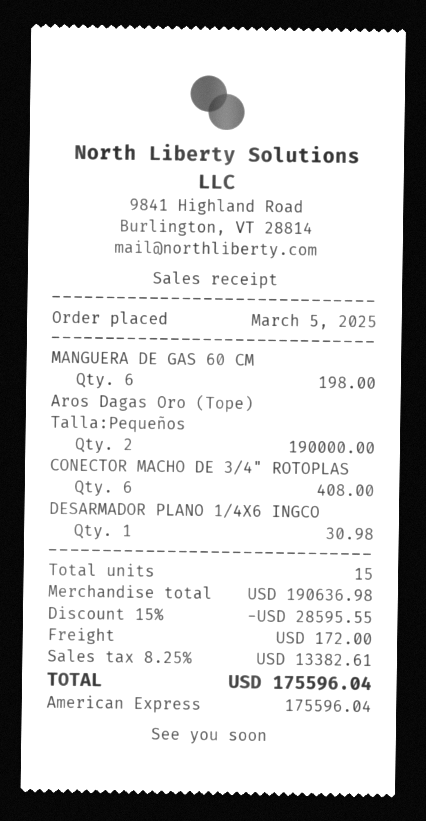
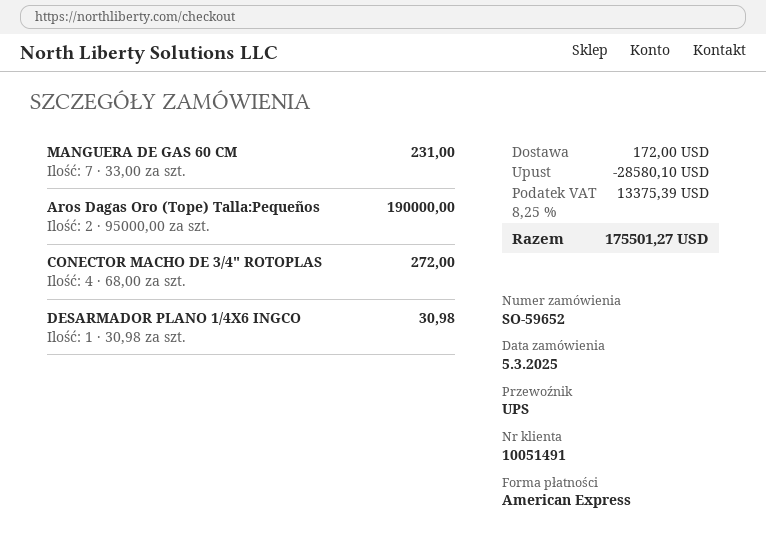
MANGUERA DE GAS 60 CM: 6 for 198.00 -> 7 for 231.00
CONECTOR MACHO DE 3/4" ROTOPLAS: 6 for 408.00 -> 4 for 272.00
discount: 28595.55 -> 28580.10
tax: 8.25% = 13382.61 -> 8.25% = 13375.39
total: 175596.04 -> 175501.27

